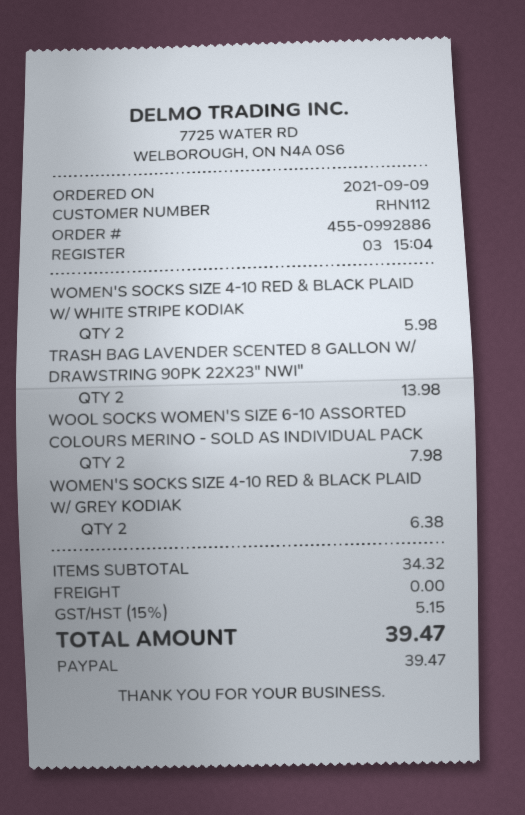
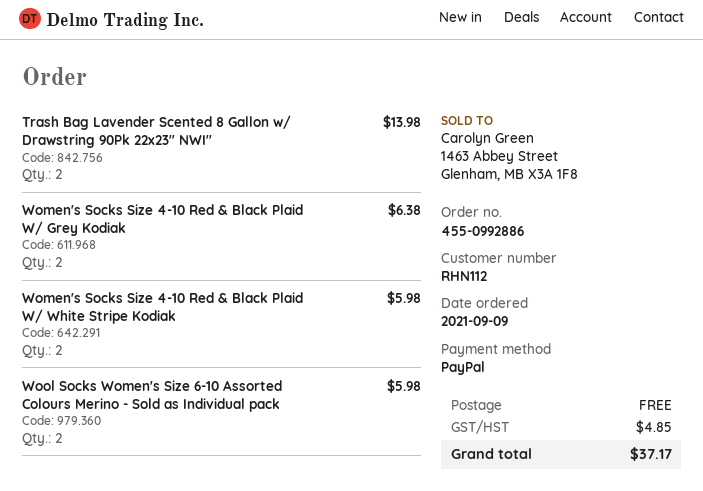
WOOL SOCKS WOMEN'S SIZE 6-10 ASSORTED COLOURS MERINO - SOLD AS INDIVIDUAL PACK: 2 for 7.98 -> 2 for 5.98
tax: 5.15 -> 4.85
total: 39.47 -> 37.17

